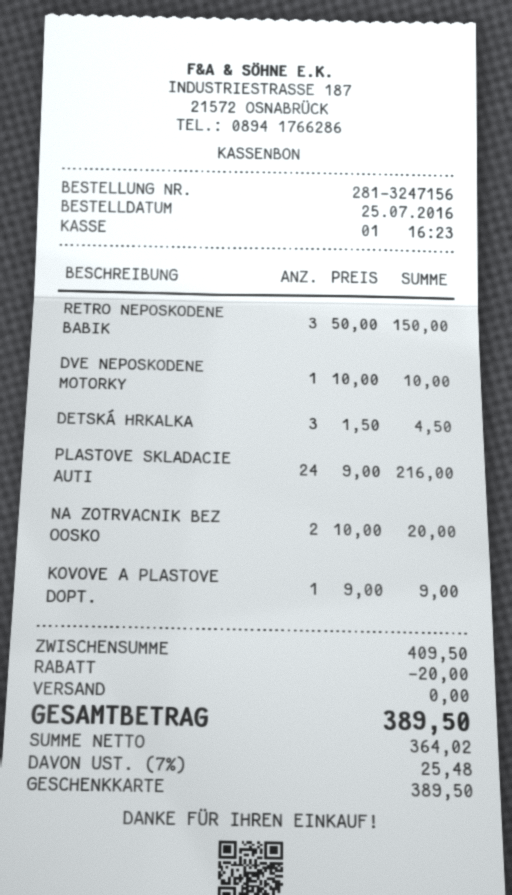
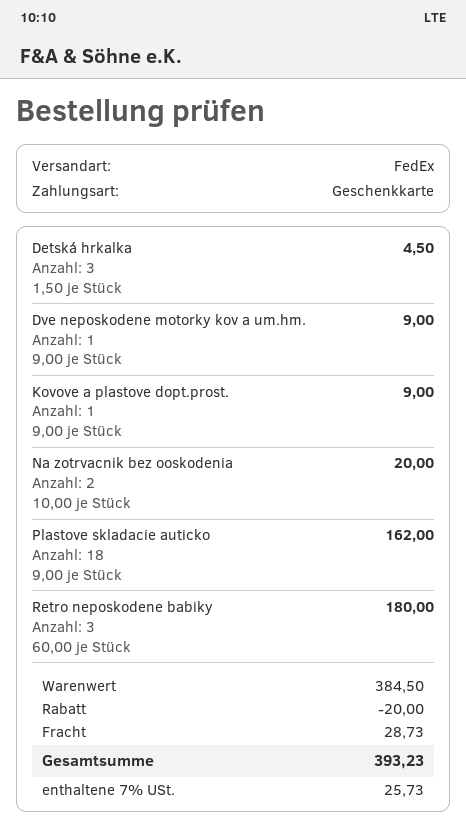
RETRO NEPOSKODENE BABIK: 3 x 50.00 = 150.00 -> 3 x 60.00 = 180.00
DVE NEPOSKODENE MOTORKY: 1 x 10.00 = 10.00 -> 1 x 9.00 = 9.00
PLASTOVE SKLADACIE AUTI: 24 x 9.00 = 216.00 -> 18 x 9.00 = 162.00
subtotal: 409.50 -> 384.50
shipping: 0.00 -> 28.73
tax: 7% = 25.48 -> 7% = 25.73
total: 389.50 -> 393.23

